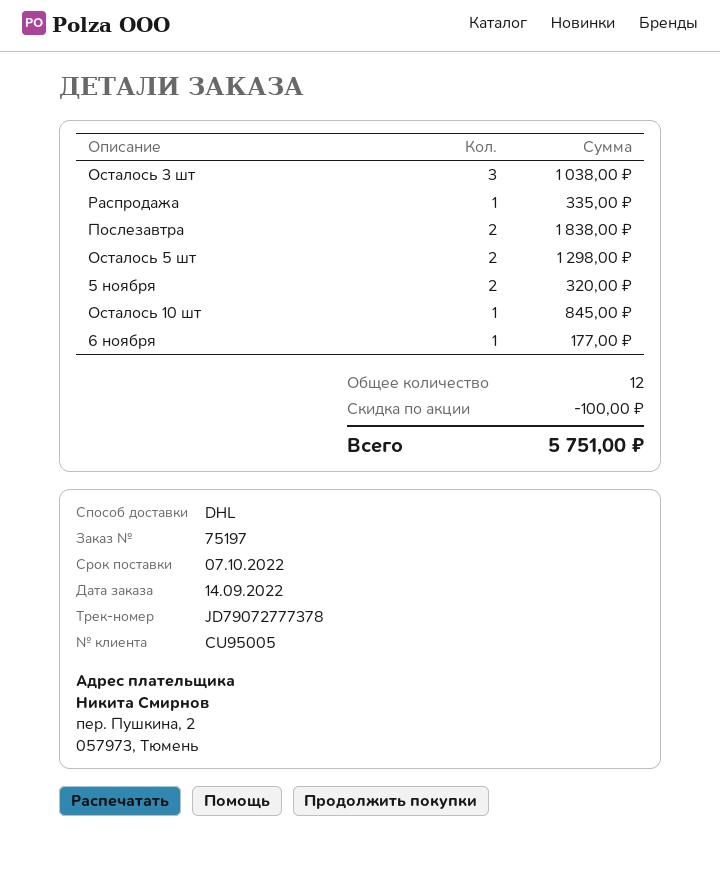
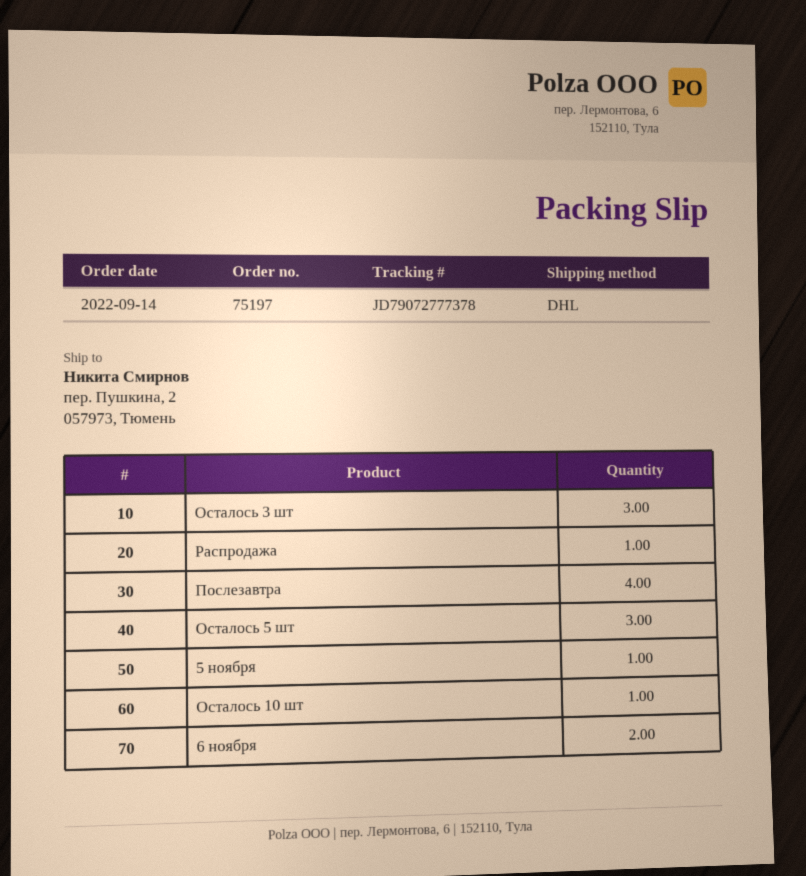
Послезавтра: 2 -> 4
Осталось 5 шт: 2 -> 3
5 ноября: 2 -> 1
6 ноября: 1 -> 2

